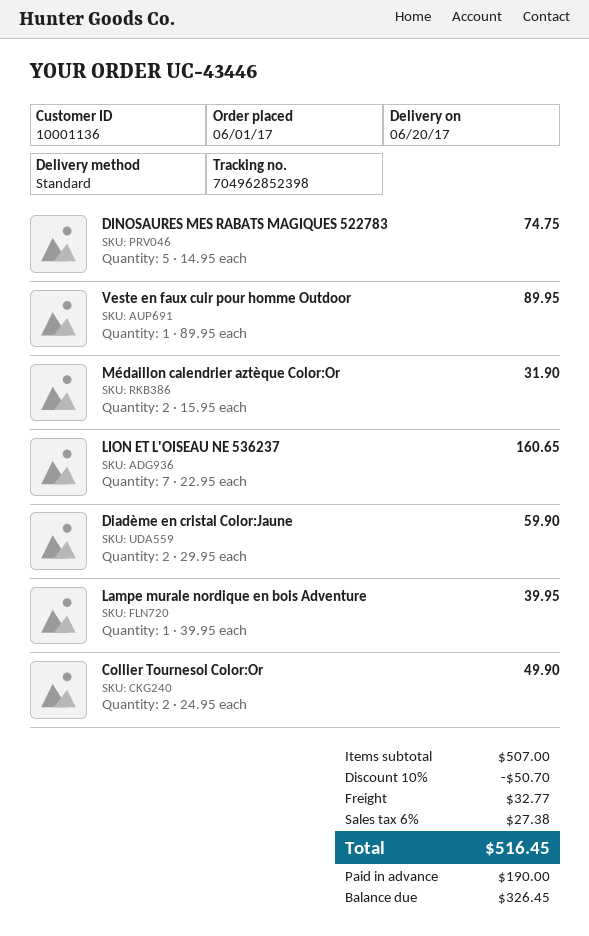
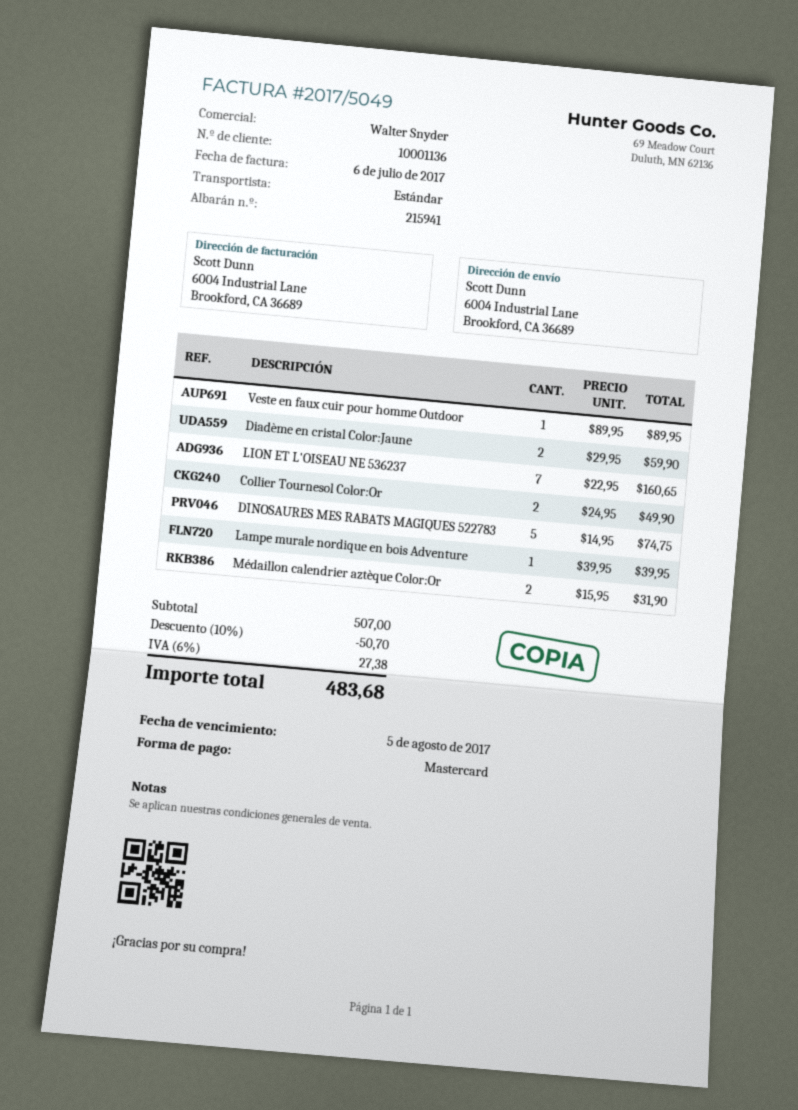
shipping: 32.77 -> none
total: 516.45 -> 483.68

